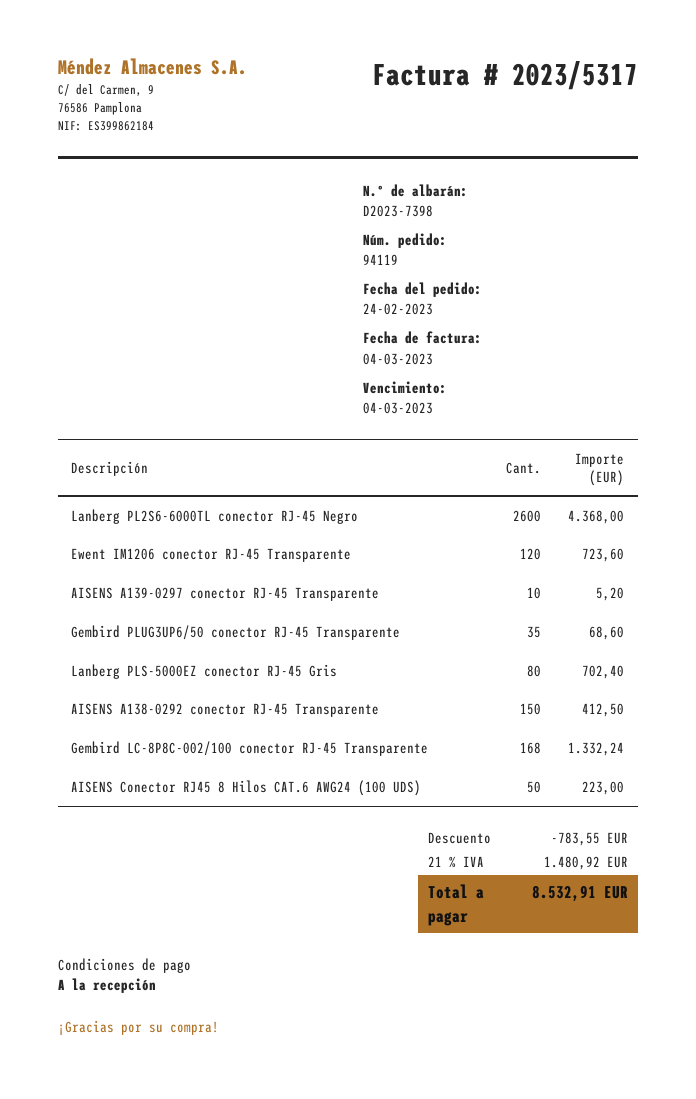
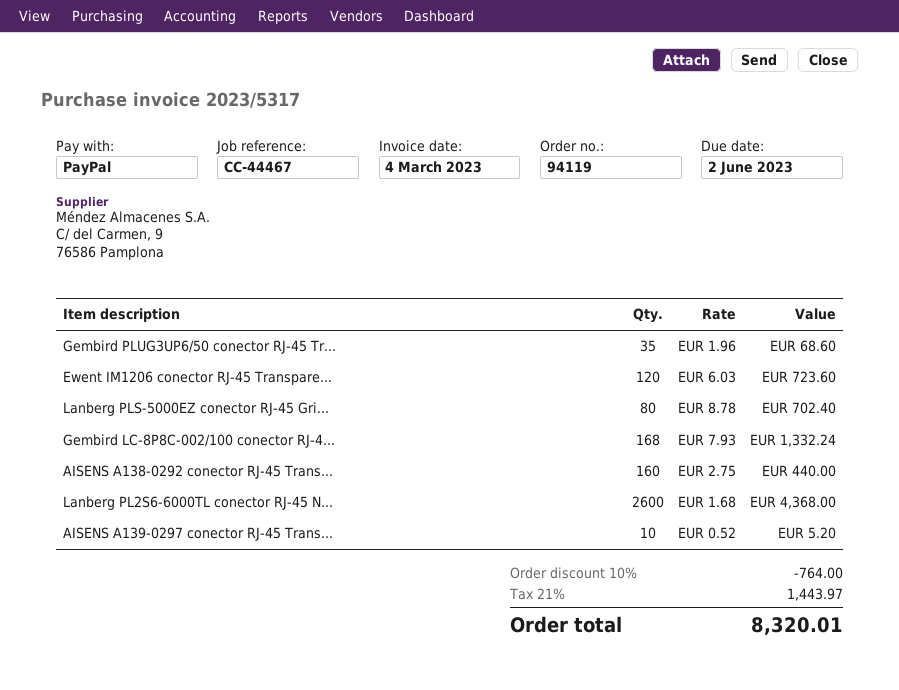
due date: 2023-03-04 -> 2023-06-02
AISENS A138-0292 conector RJ-45 Transparente: 150 for 412.50 -> 160 for 440.00
AISENS Conector RJ45 8 Hilos CAT.6 AWG24 (100 UDS): 50 for 223.00 -> none
discount: 783.55 -> 764.00
tax: 21% = 1480.92 -> 21% = 1443.97
total: 8532.91 -> 8320.01

